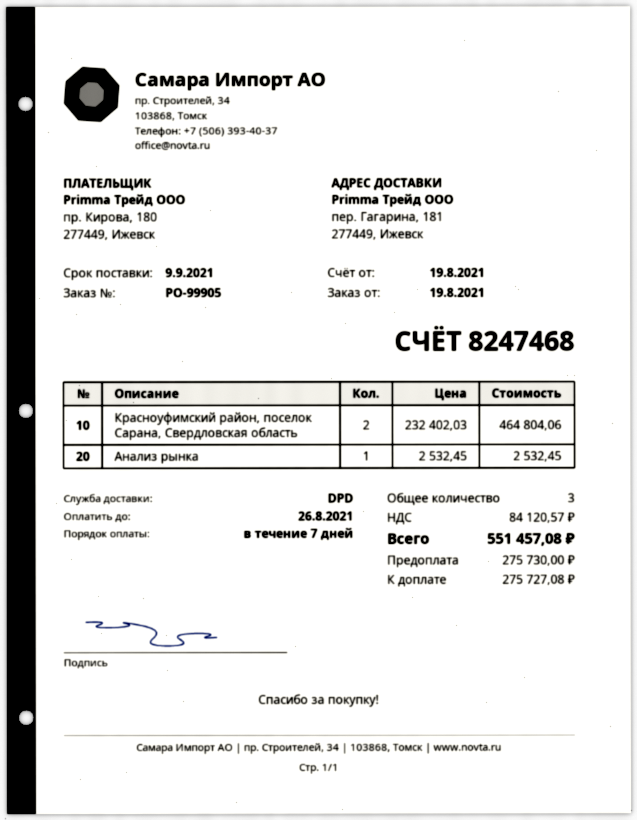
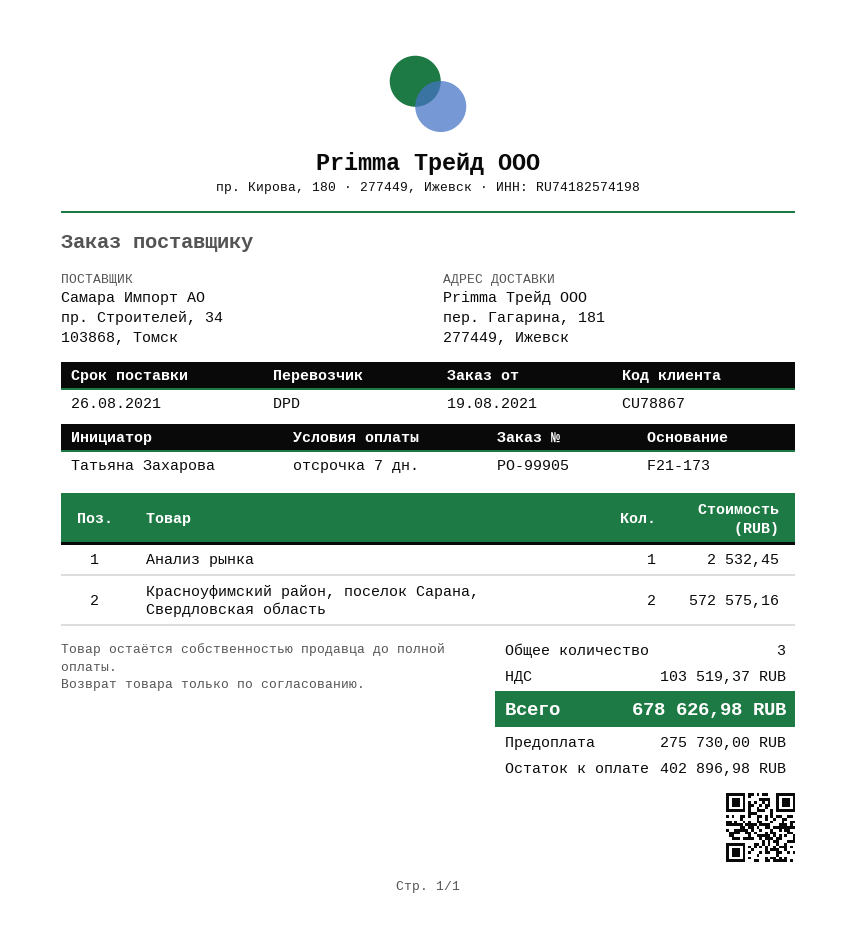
delivery date: 2021-09-09 -> 2021-08-26
Красноуфимский район, поселок Сарана, Свердловская область: 2 for 464804.06 -> 2 for 572575.16
tax: 84120.57 -> 103519.37
total: 551457.08 -> 678626.98
balance: 275727.08 -> 402896.98

